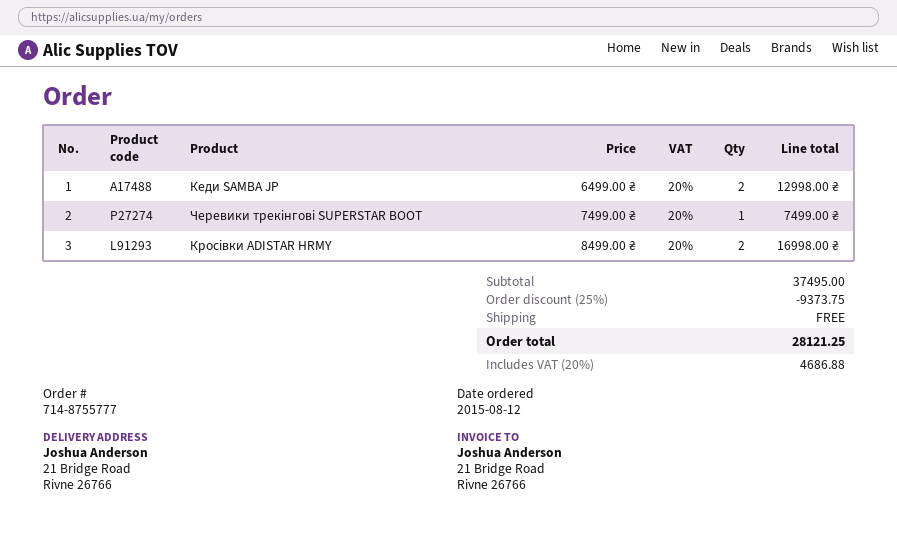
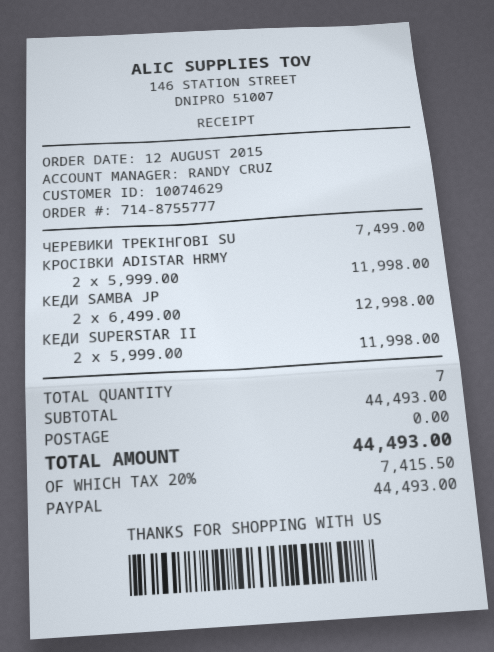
Кросівки ADISTAR HRMY: 2 x 8499.00 = 16998.00 -> 2 x 5999.00 = 11998.00
КЕДИ SUPERSTAR II: none -> 2 x 5999.00 = 11998.00
subtotal: 37495.00 -> 44493.00
discount: 25% = 9373.75 -> none
tax: 20% = 4686.88 -> 20% = 7415.50
total: 28121.25 -> 44493.00

